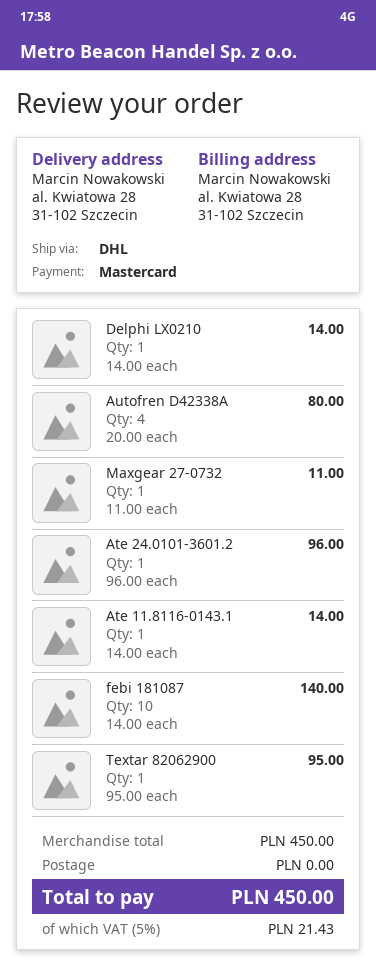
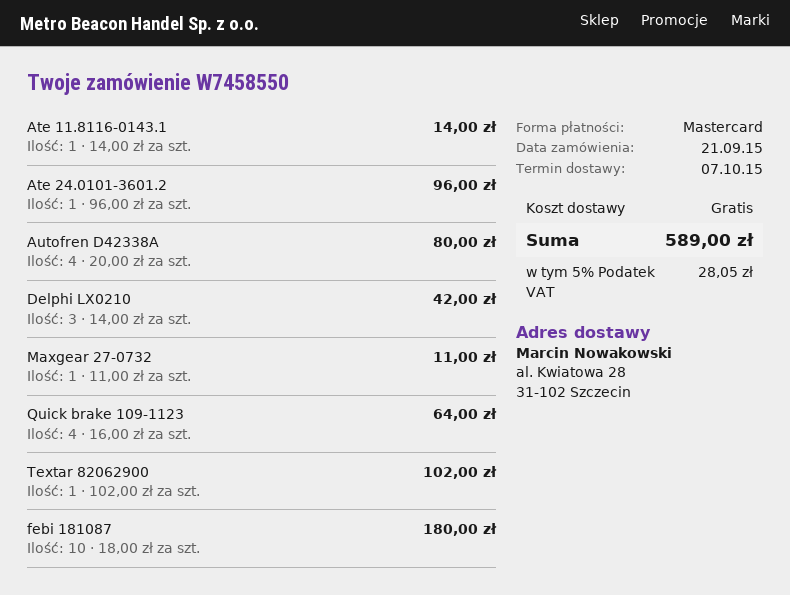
Delphi LX0210: 1 x 14.00 = 14.00 -> 3 x 14.00 = 42.00
febi 181087: 10 x 14.00 = 140.00 -> 10 x 18.00 = 180.00
Textar 82062900: 1 x 95.00 = 95.00 -> 1 x 102.00 = 102.00
Quick brake 109-1123: none -> 4 x 16.00 = 64.00
tax: 5% = 21.43 -> 5% = 28.05
total: 450.00 -> 589.00

